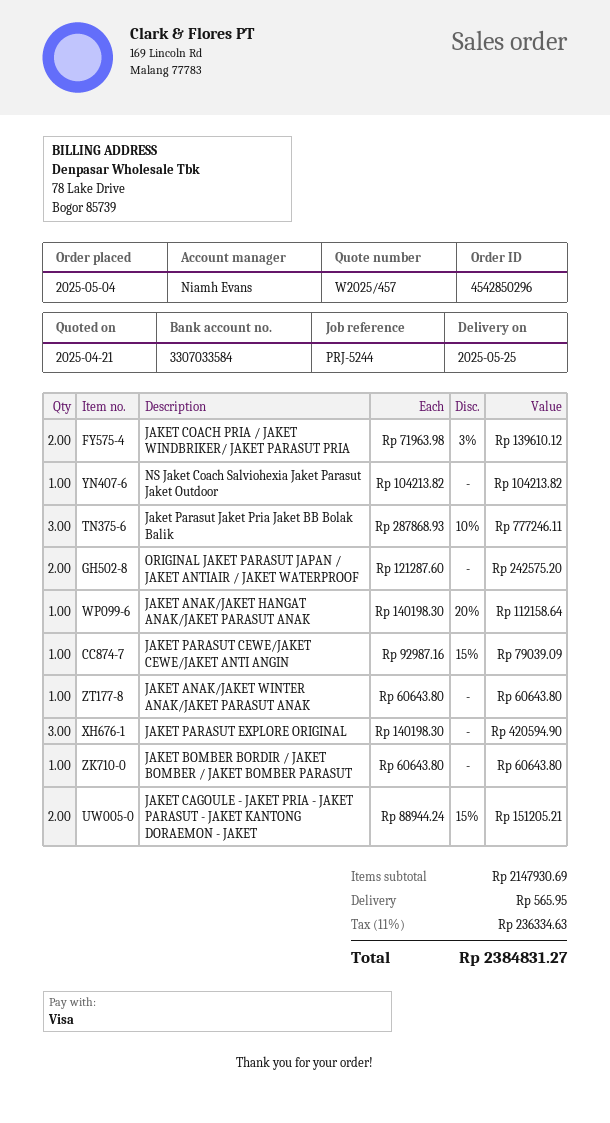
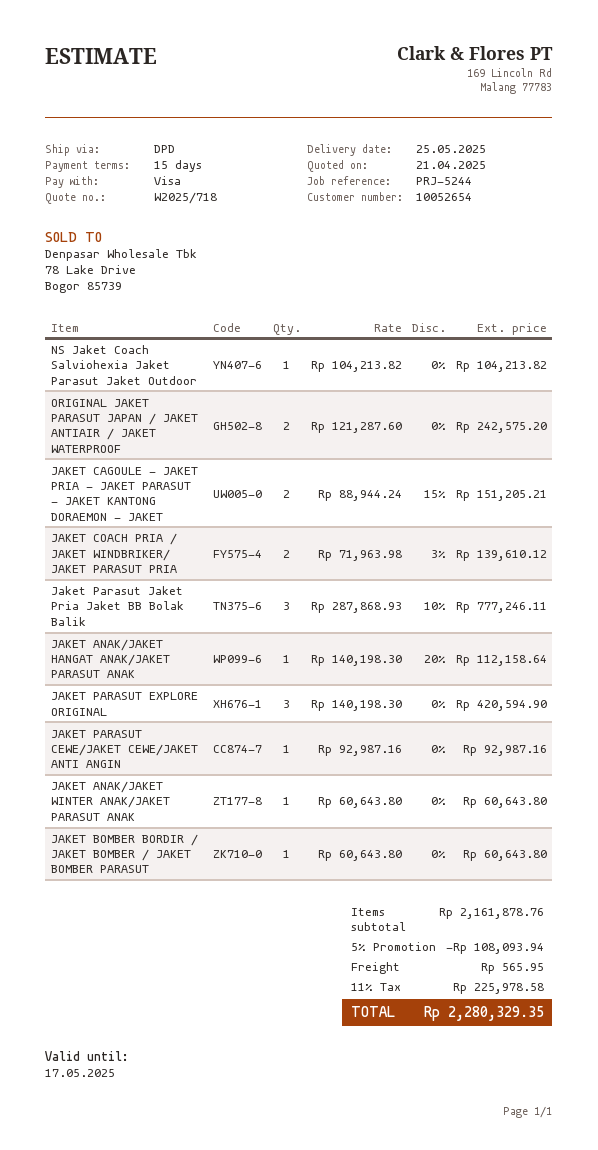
quote number: W2025/457 -> W2025/718
JAKET PARASUT CEWE/JAKET CEWE/JAKET ANTI ANGIN: 1 x 92987.16 - 15% = 79039.09 -> 1 x 92987.16 = 92987.16
subtotal: 2147930.69 -> 2161878.76
discount: none -> 5% = 108093.94
tax: 11% = 236334.63 -> 11% = 225978.58
total: 2384831.27 -> 2280329.35

